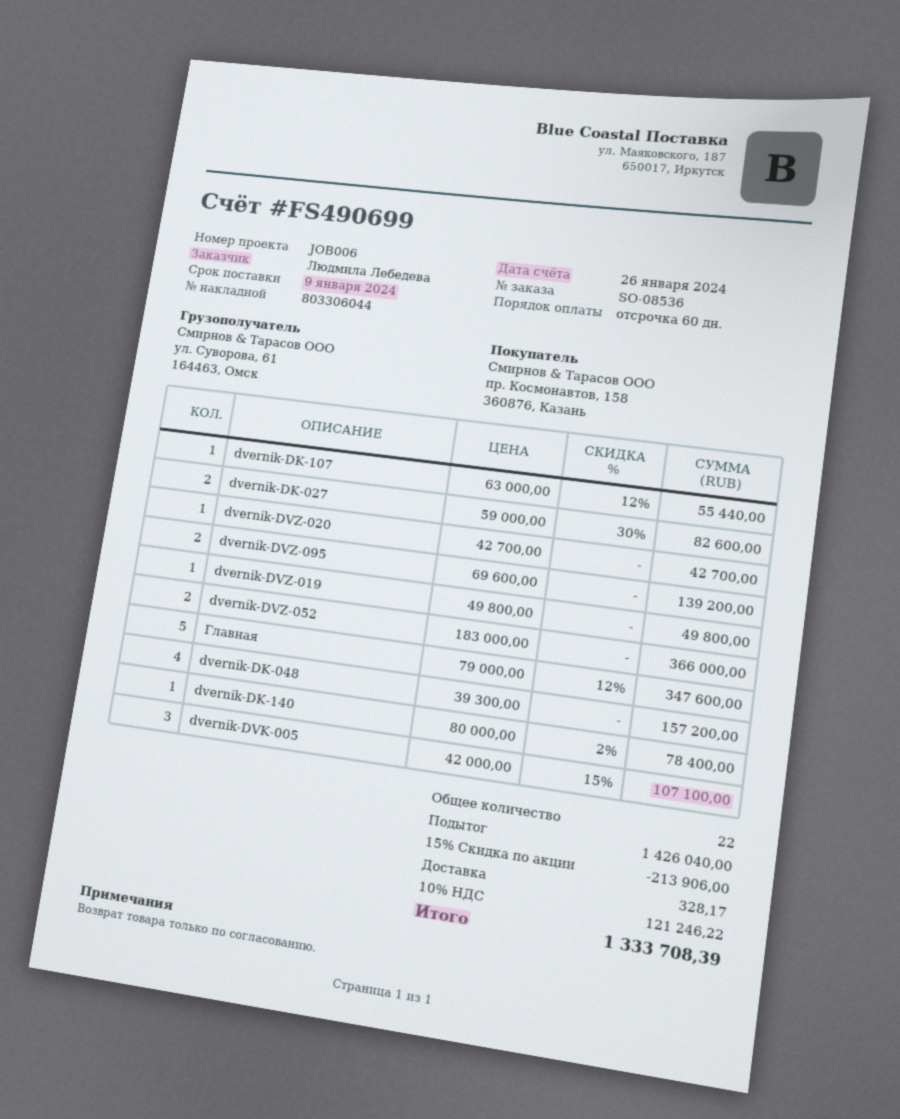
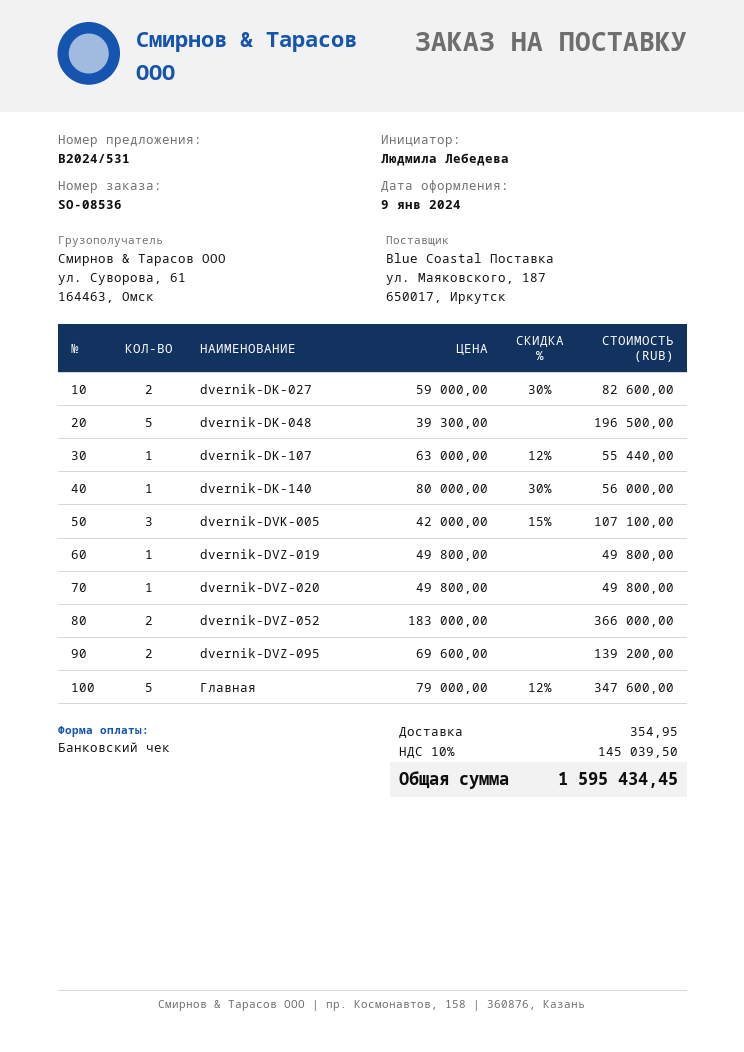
dvernik-DVZ-020: 1 x 42700.00 = 42700.00 -> 1 x 49800.00 = 49800.00
dvernik-DK-048: 4 x 39300.00 = 157200.00 -> 5 x 39300.00 = 196500.00
dvernik-DK-140: 1 x 80000.00 - 2% = 78400.00 -> 1 x 80000.00 - 30% = 56000.00
discount: 15% = 213906.00 -> none
shipping: 328.17 -> 354.95
tax: 10% = 121246.22 -> 10% = 145039.50
total: 1333708.39 -> 1595434.45

